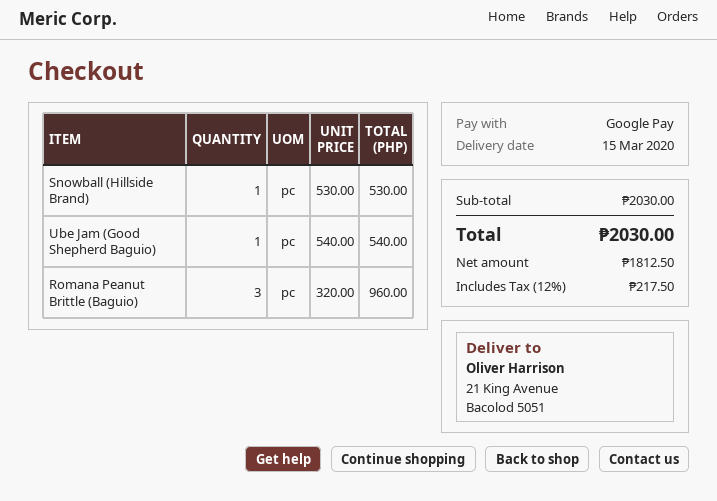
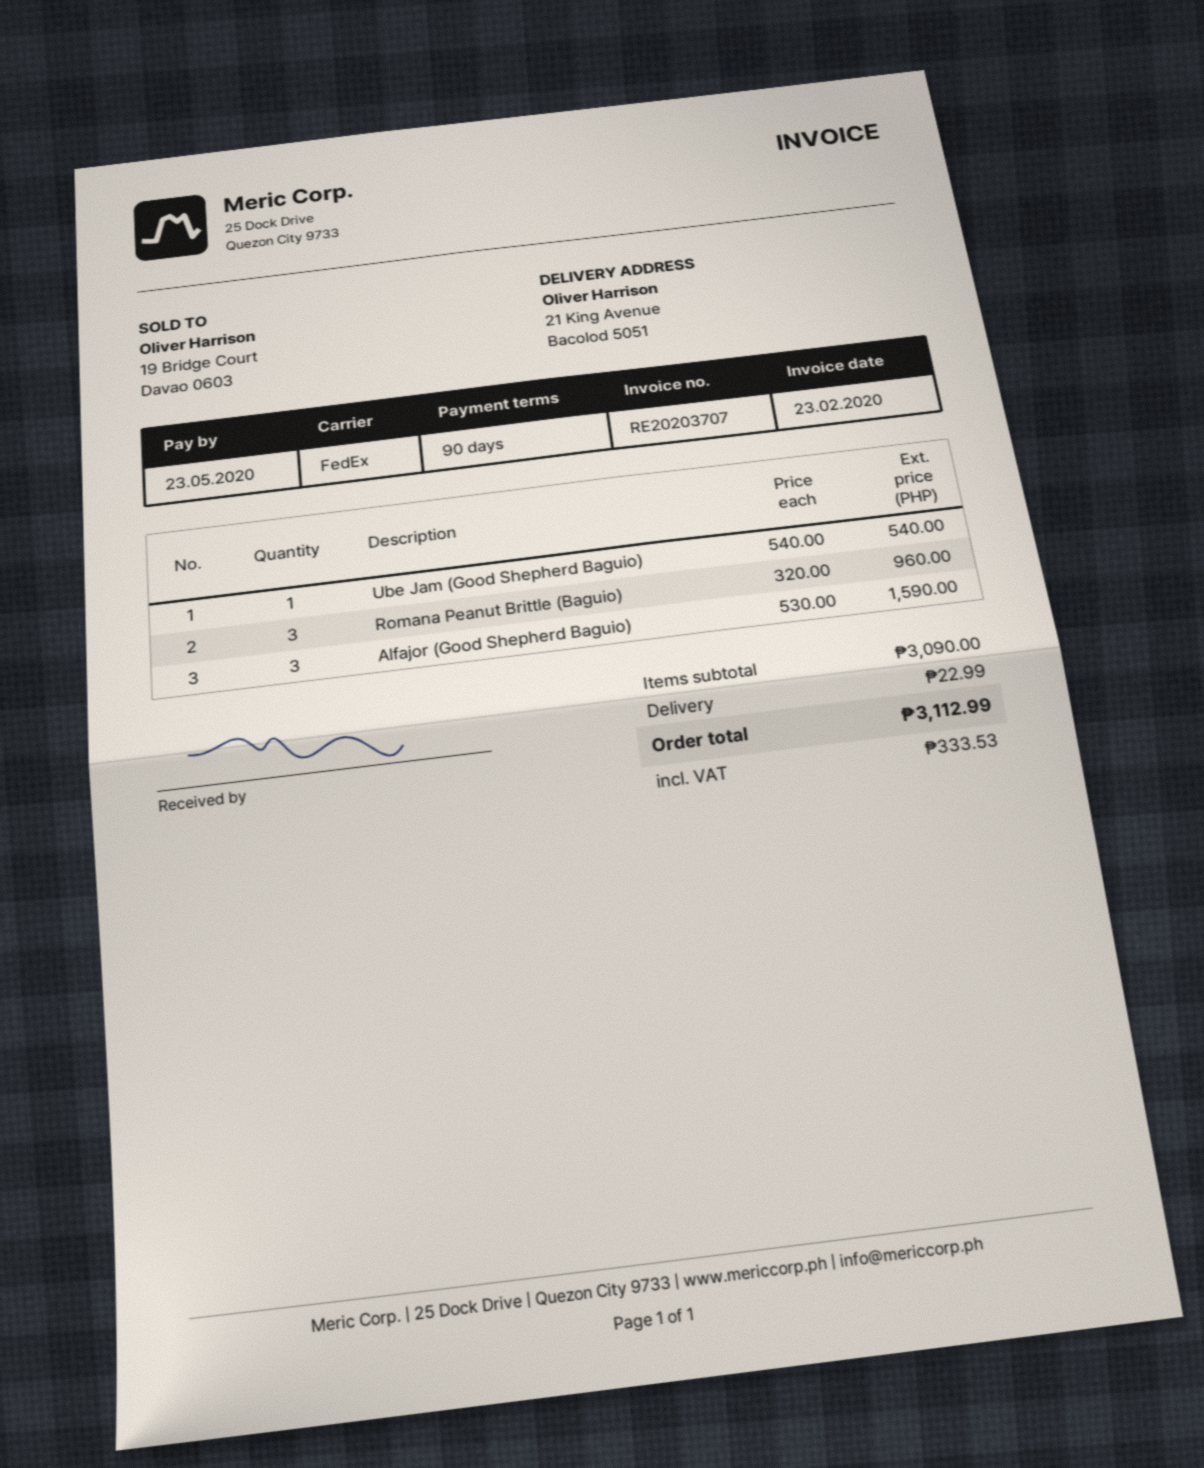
Snowball (Hillside Brand): 1 x 530.00 = 530.00 -> none
Alfajor (Good Shepherd Baguio): none -> 3 x 530.00 = 1590.00
subtotal: 2030.00 -> 3090.00
shipping: none -> 22.99
tax: 217.50 -> 333.53
total: 2030.00 -> 3112.99

